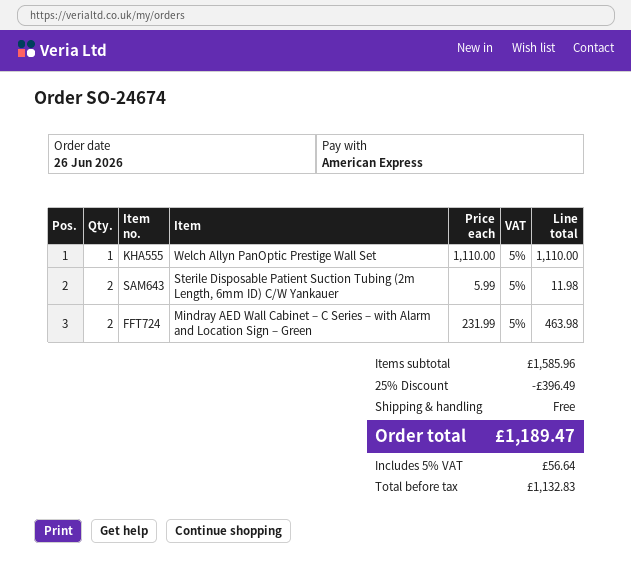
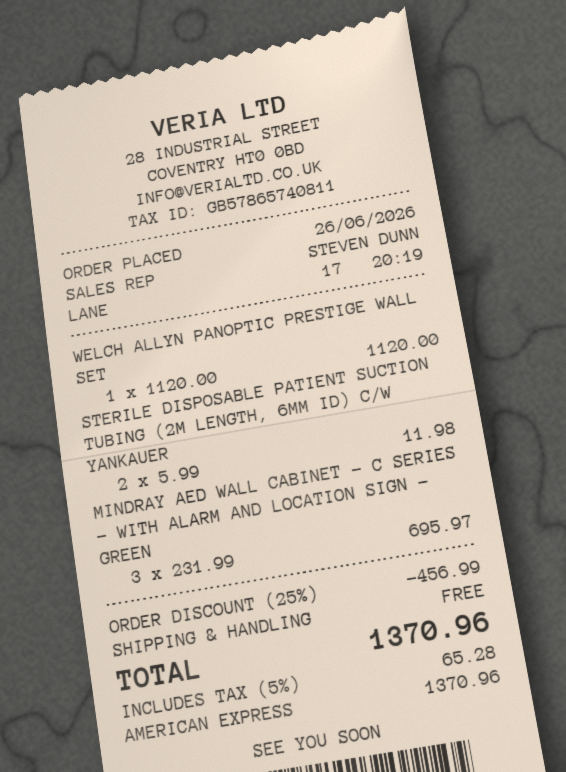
Welch Allyn PanOptic Prestige Wall Set: 1 x 1110.00 = 1110.00 -> 1 x 1120.00 = 1120.00
Mindray AED Wall Cabinet – C Series – with Alarm and Location Sign – Green: 2 x 231.99 = 463.98 -> 3 x 231.99 = 695.97
discount: 25% = 396.49 -> 25% = 456.99
tax: 5% = 56.64 -> 5% = 65.28
total: 1189.47 -> 1370.96

